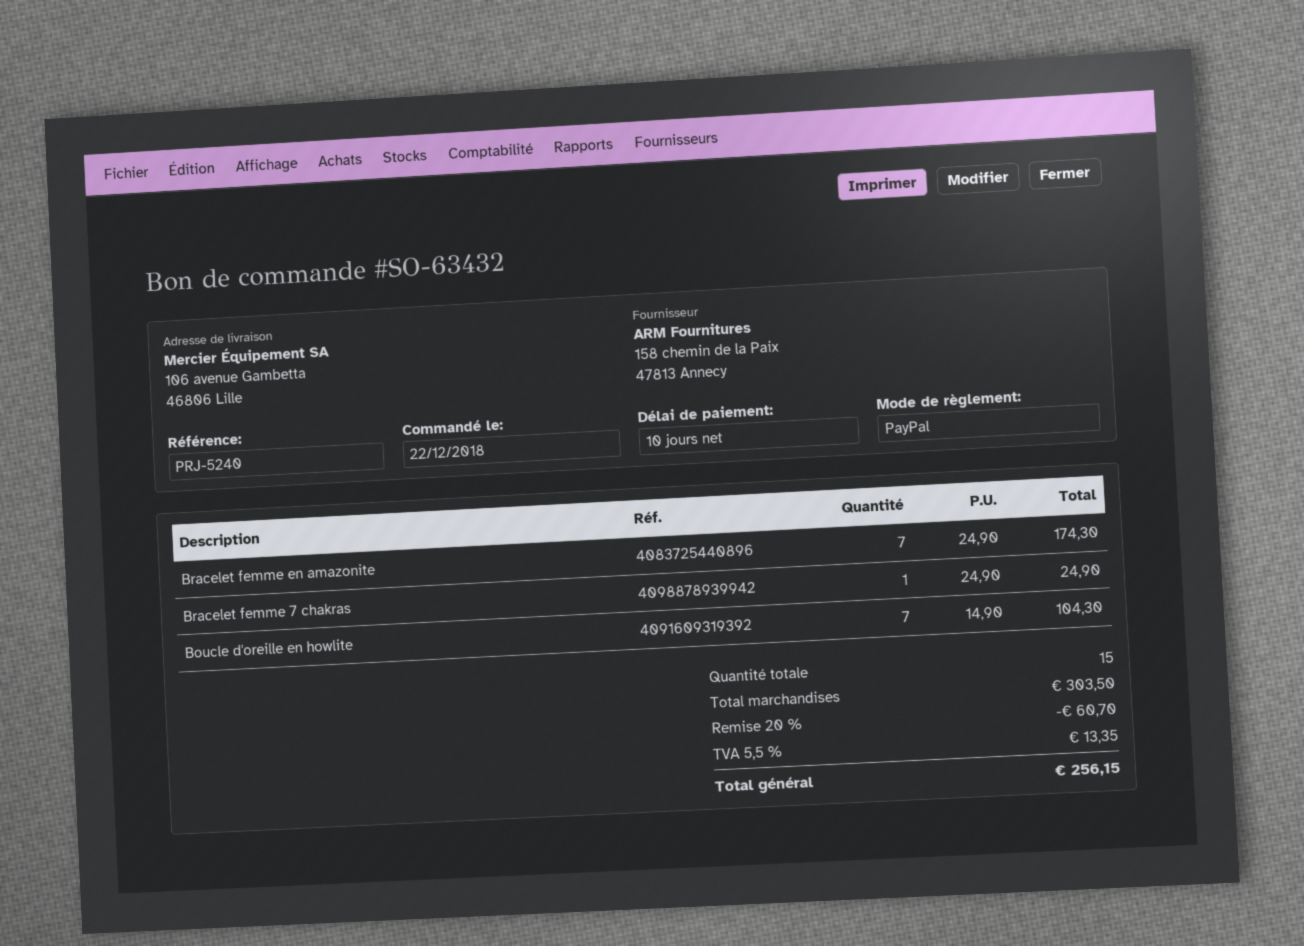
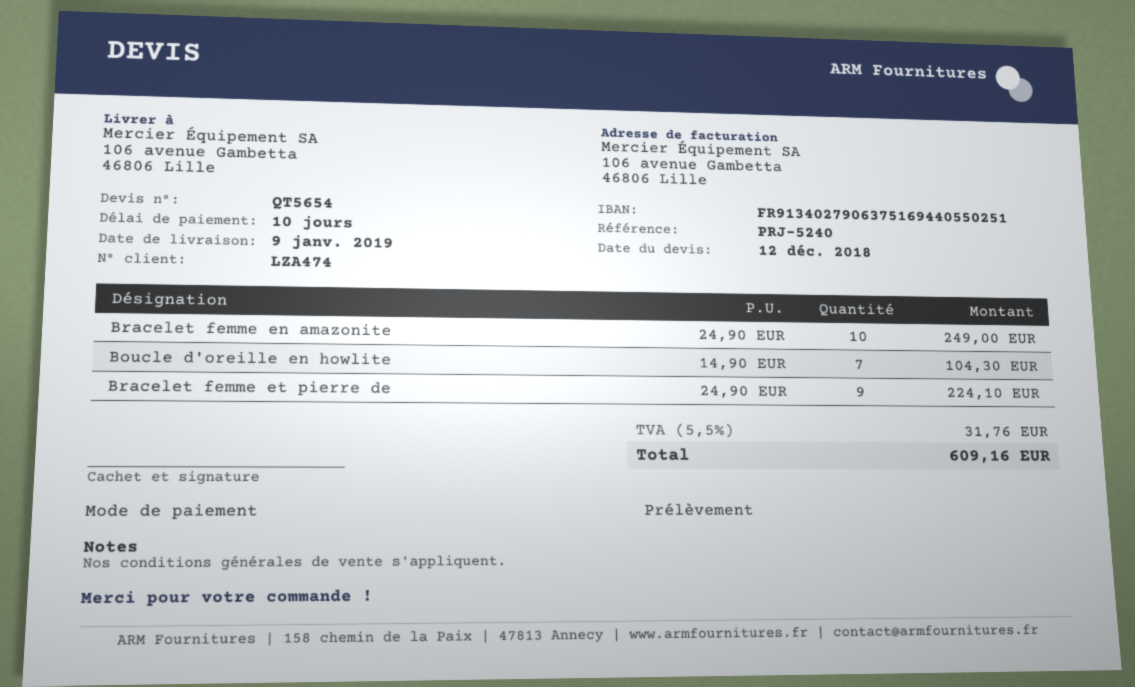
payment method: PayPal -> direct debit
Bracelet femme en amazonite: 7 x 24.90 = 174.30 -> 10 x 24.90 = 249.00
Bracelet femme 7 chakras: 1 x 24.90 = 24.90 -> none
Bracelet femme et pierre de: none -> 9 x 24.90 = 224.10
discount: 20% = 60.70 -> none
tax: 5.5% = 13.35 -> 5.5% = 31.76
total: 256.15 -> 609.16

